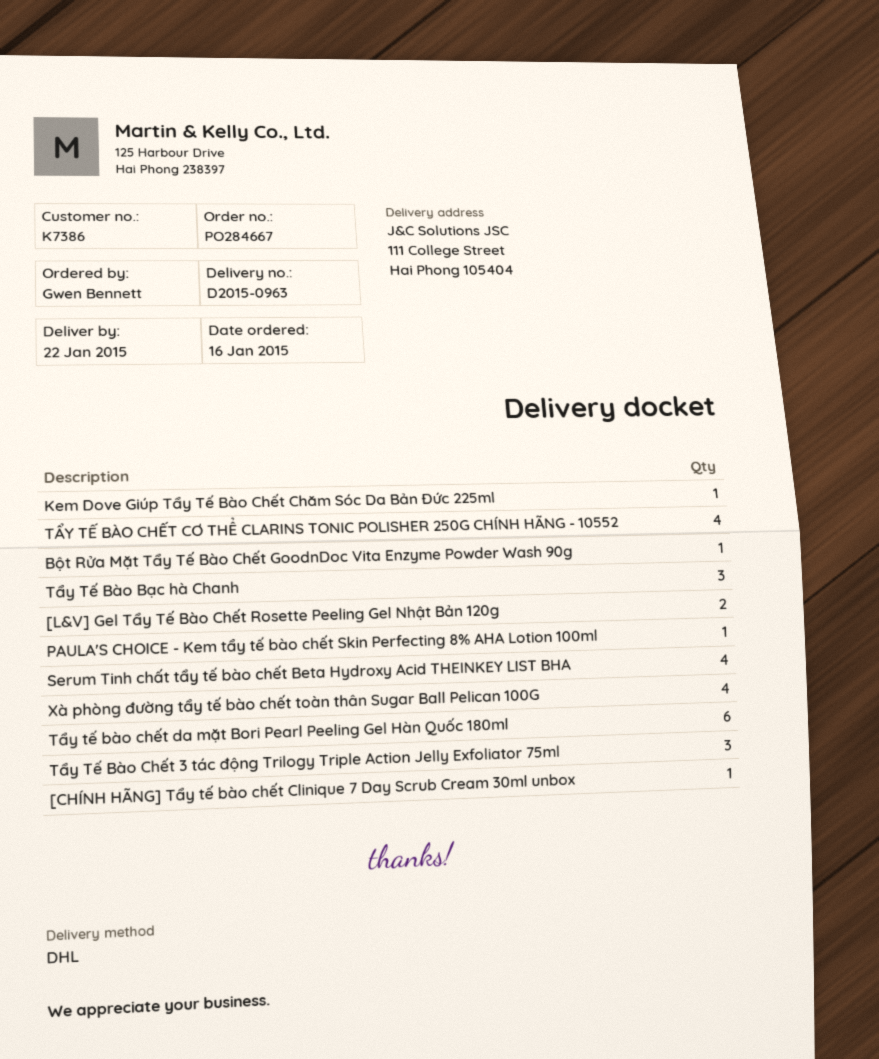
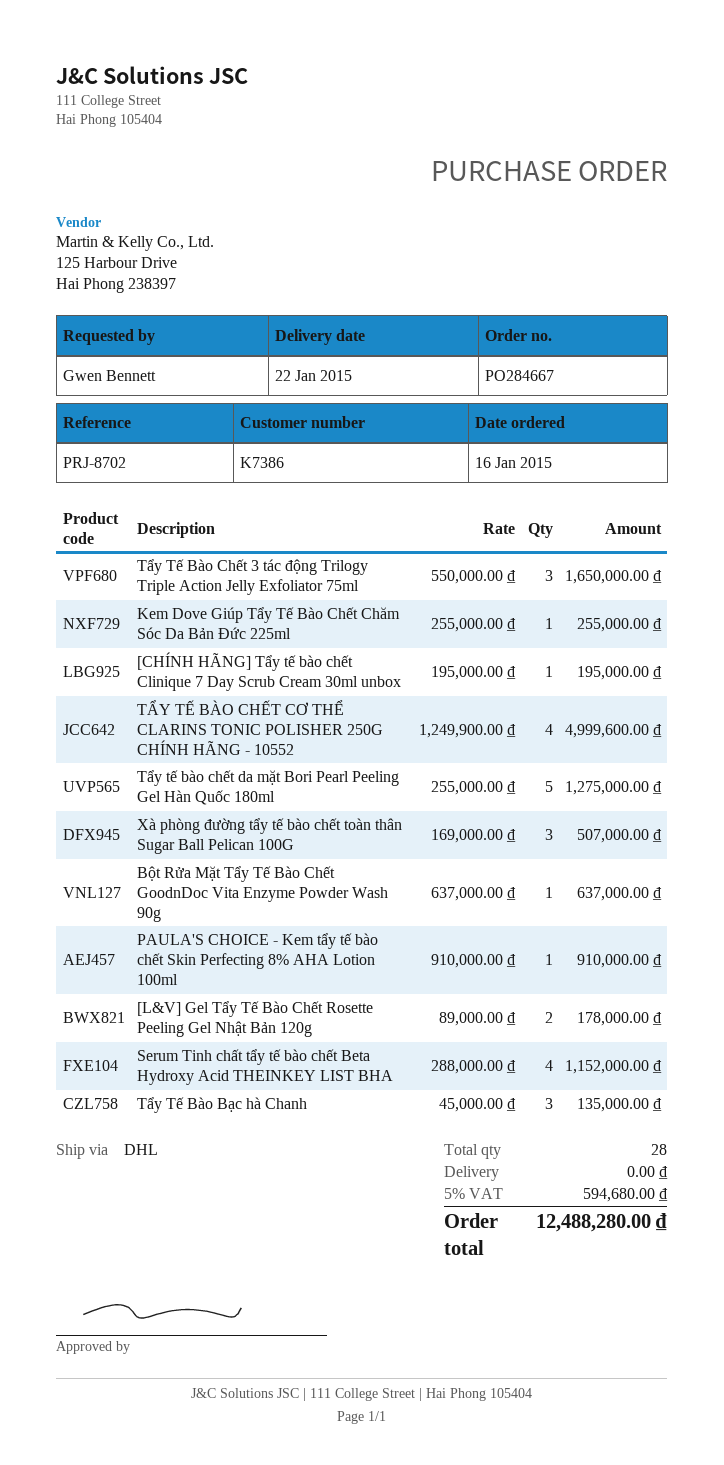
Xà phòng đường tẩy tế bào chết toàn thân Sugar Ball Pelican 100G: 4 -> 3
Tẩy tế bào chết da mặt Bori Pearl Peeling Gel Hàn Quốc 180ml: 6 -> 5

